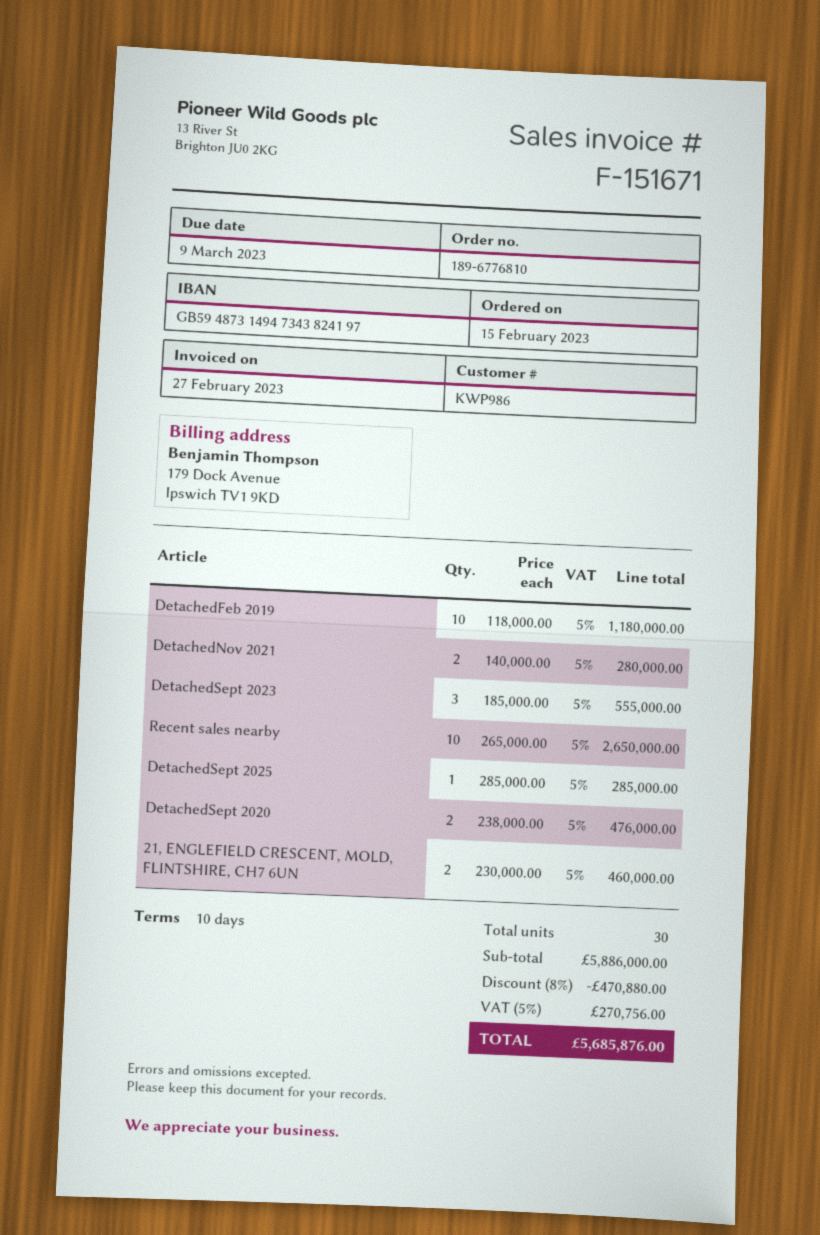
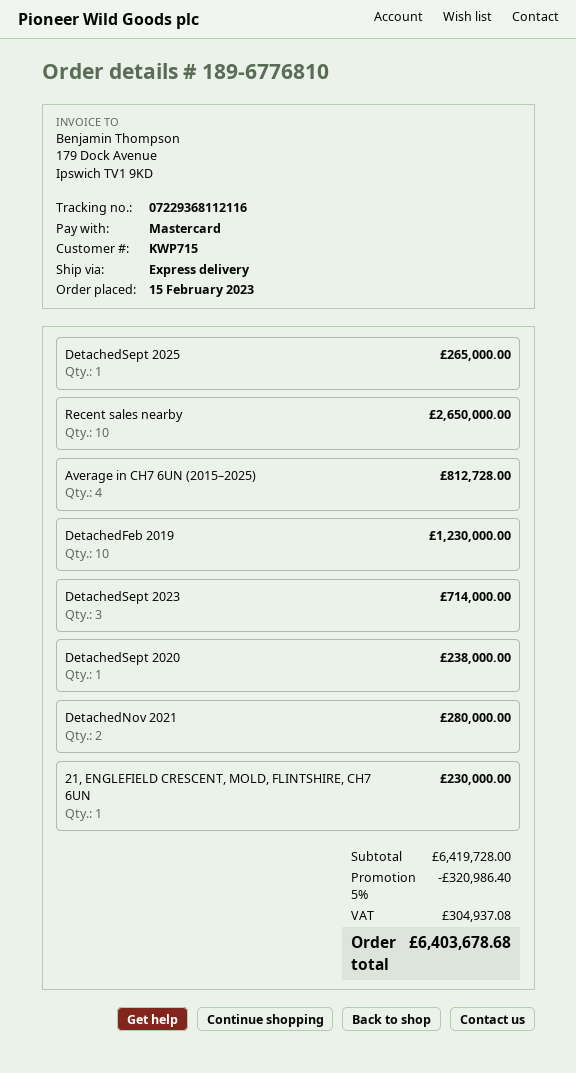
customer number: KWP986 -> KWP715
DetachedFeb 2019: 10 for 1180000.00 -> 10 for 1230000.00
DetachedSept 2023: 3 for 555000.00 -> 3 for 714000.00
DetachedSept 2025: 1 for 285000.00 -> 1 for 265000.00
DetachedSept 2020: 2 for 476000.00 -> 1 for 238000.00
21, ENGLEFIELD CRESCENT, MOLD, FLINTSHIRE, CH7 6UN: 2 for 460000.00 -> 1 for 230000.00
Average in CH7 6UN (2015–2025): none -> 4 for 812728.00
subtotal: 5886000.00 -> 6419728.00
discount: 8% = 470880.00 -> 5% = 320986.40
tax: 270756.00 -> 304937.08
total: 5685876.00 -> 6403678.68

